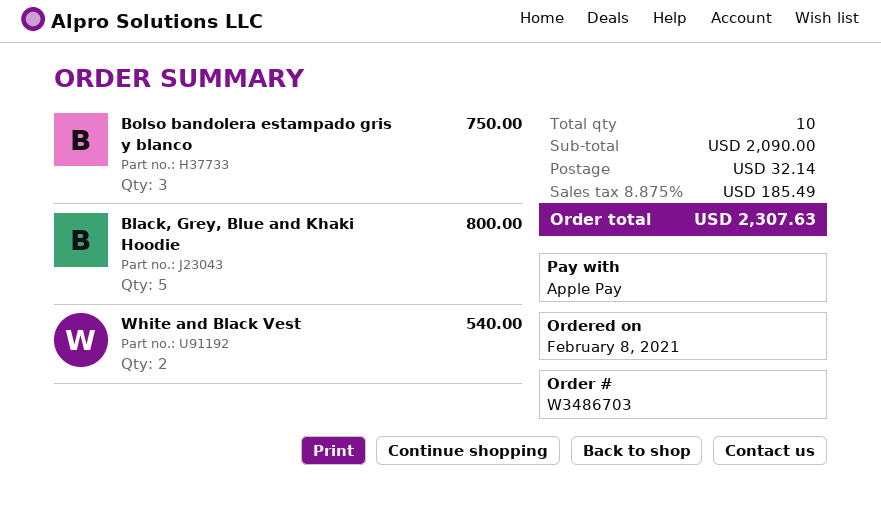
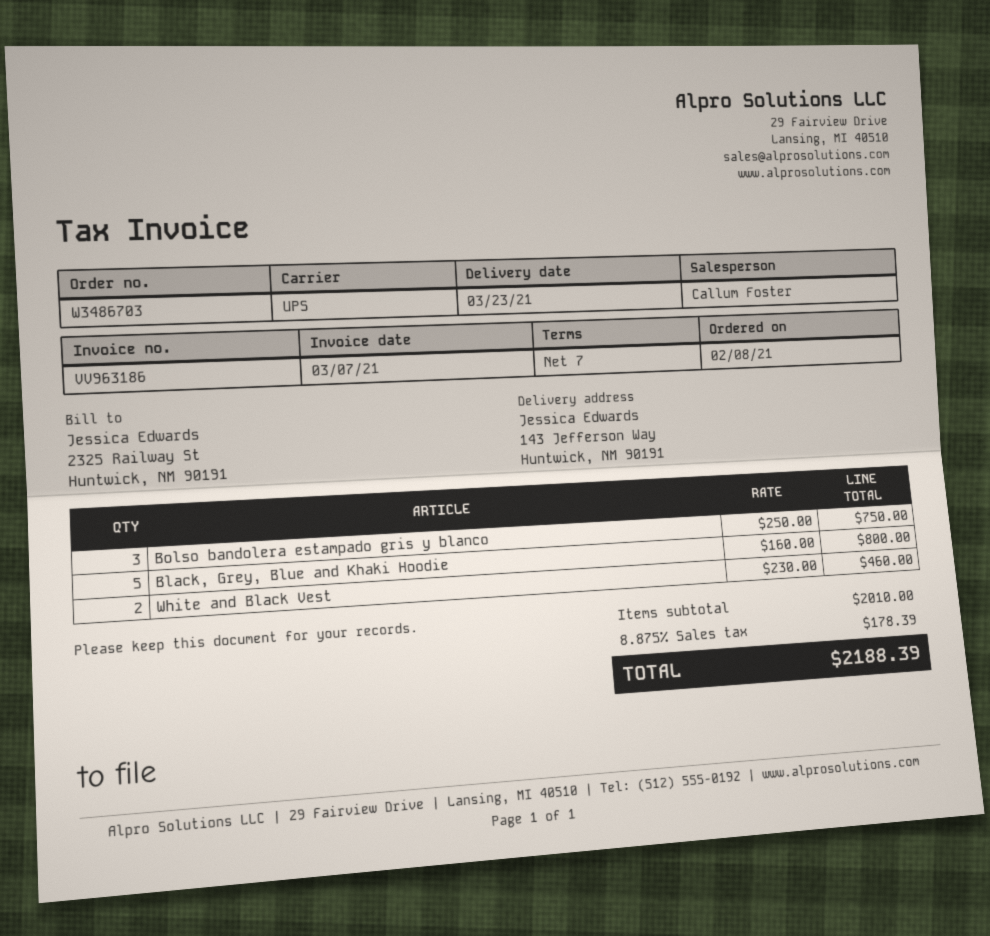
White and Black Vest: 2 for 540.00 -> 2 for 460.00
subtotal: 2090.00 -> 2010.00
shipping: 32.14 -> none
tax: 8.875% = 185.49 -> 8.875% = 178.39
total: 2307.63 -> 2188.39

